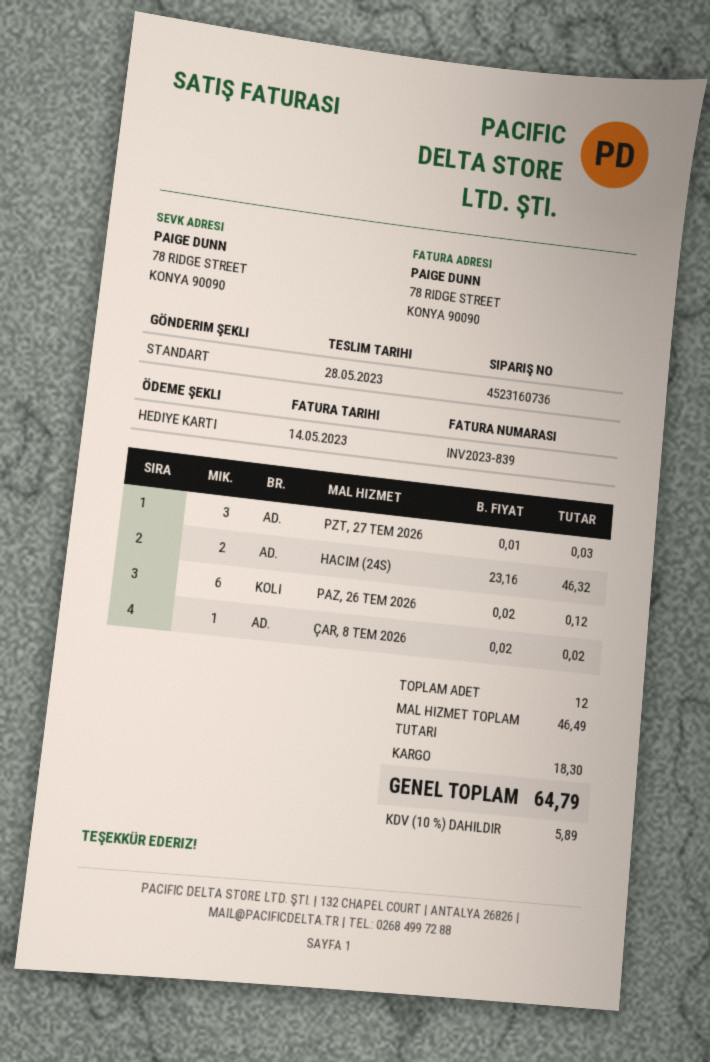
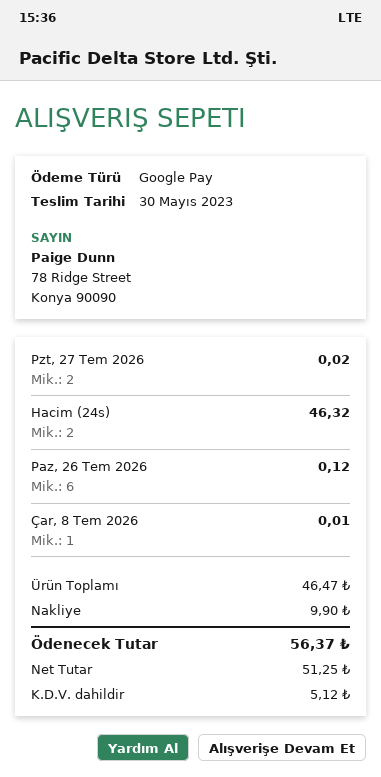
delivery date: 2023-05-28 -> 2023-05-30
payment method: gift card -> Google Pay
PZT, 27 TEM 2026: 3 for 0.03 -> 2 for 0.02
ÇAR, 8 TEM 2026: 1 for 0.02 -> 1 for 0.01
subtotal: 46.49 -> 46.47
shipping: 18.30 -> 9.90
tax: 5.89 -> 5.12
total: 64.79 -> 56.37

